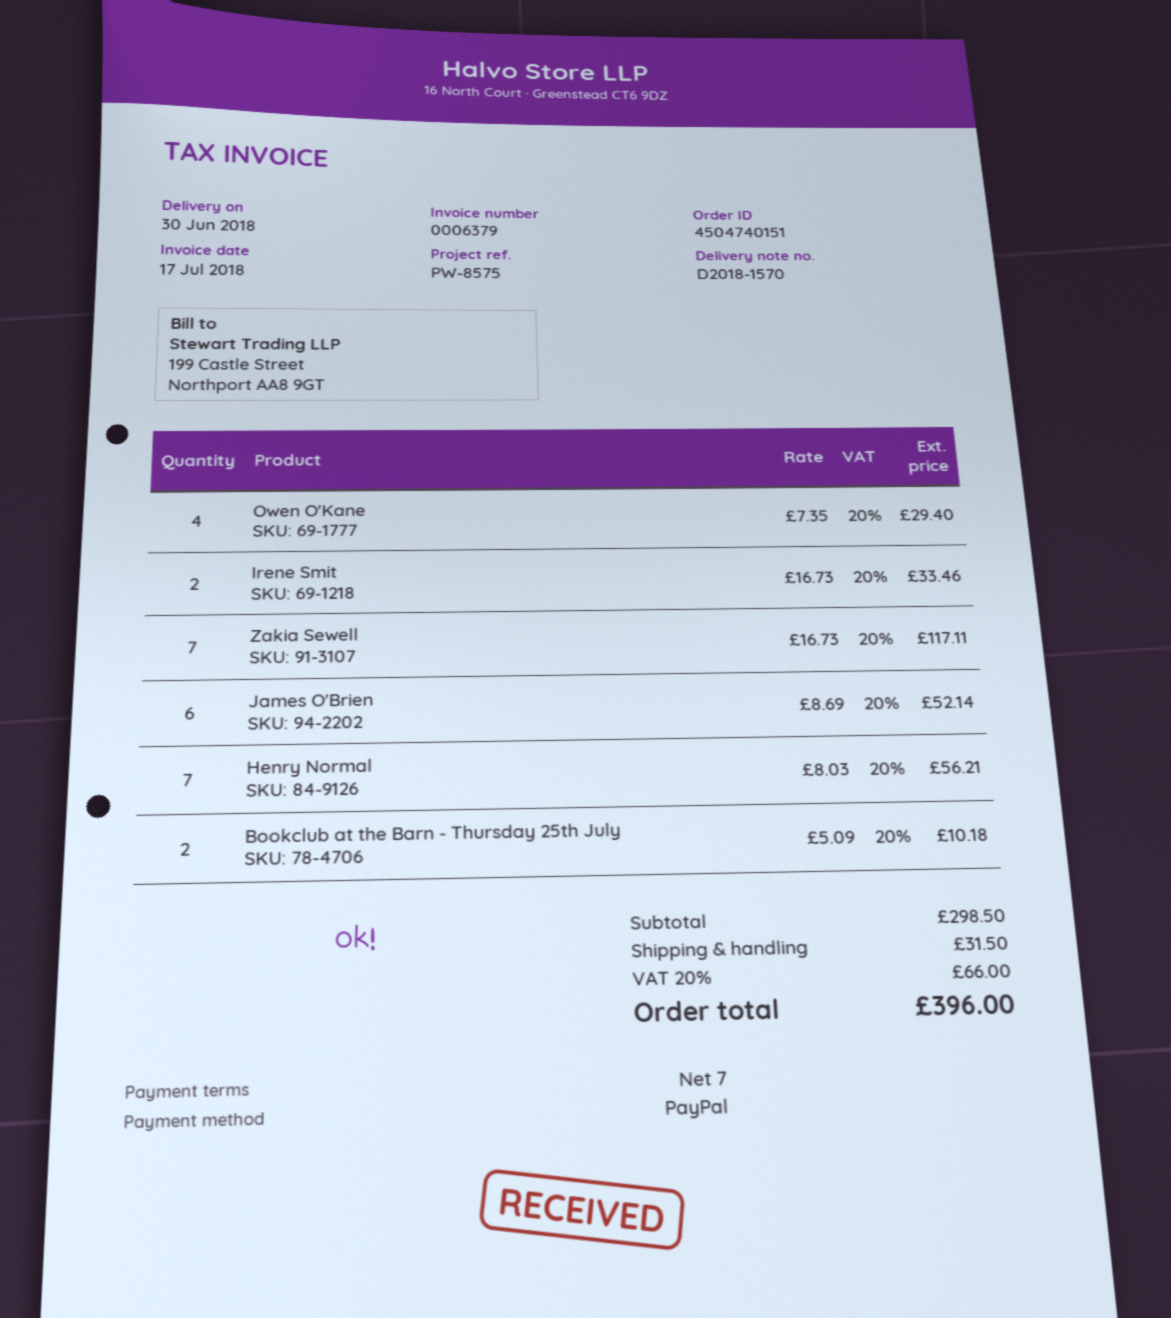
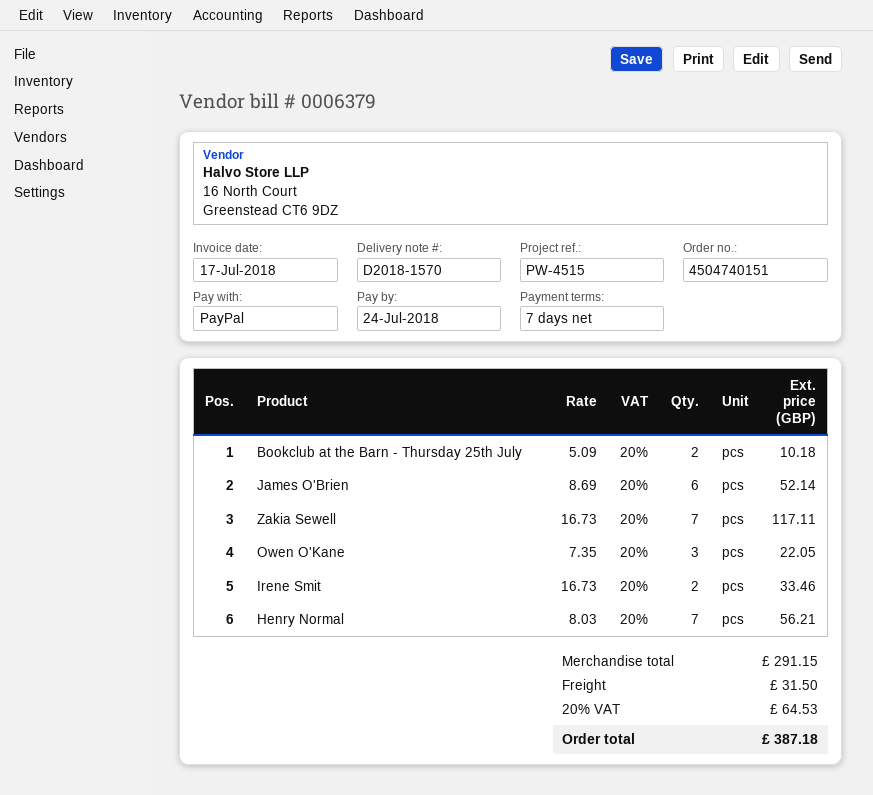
reference: PW-8575 -> PW-4515
Owen O'Kane: 4 x 7.35 = 29.40 -> 3 x 7.35 = 22.05
subtotal: 298.50 -> 291.15
tax: 20% = 66.00 -> 20% = 64.53
total: 396.00 -> 387.18

